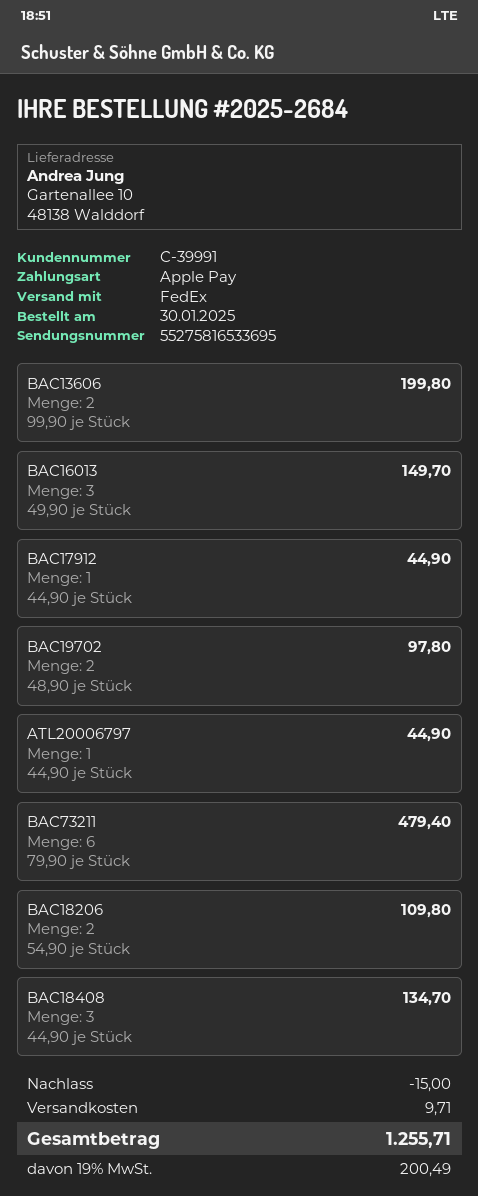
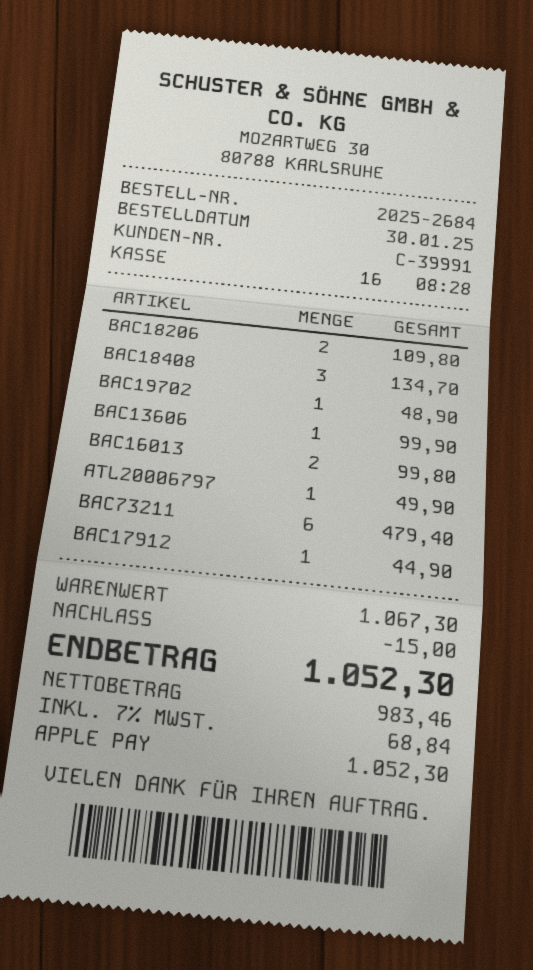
BAC13606: 2 for 199.80 -> 1 for 99.90
BAC16013: 3 for 149.70 -> 2 for 99.80
BAC19702: 2 for 97.80 -> 1 for 48.90
ATL20006797: 1 for 44.90 -> 1 for 49.90
shipping: 9.71 -> none
tax: 19% = 200.49 -> 7% = 68.84
total: 1255.71 -> 1052.30

